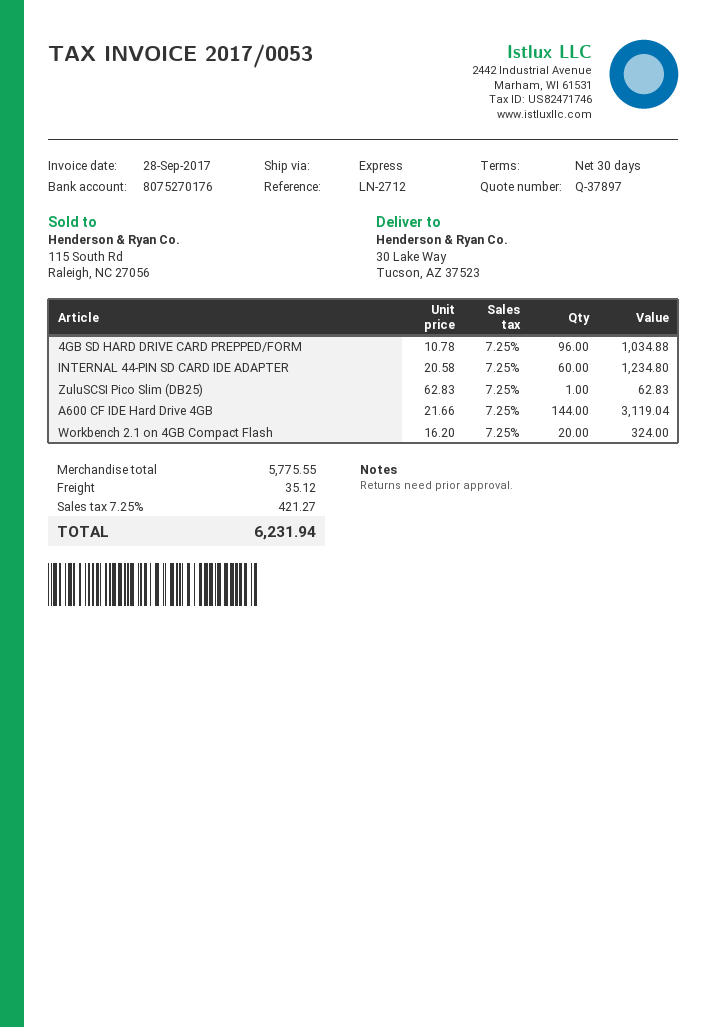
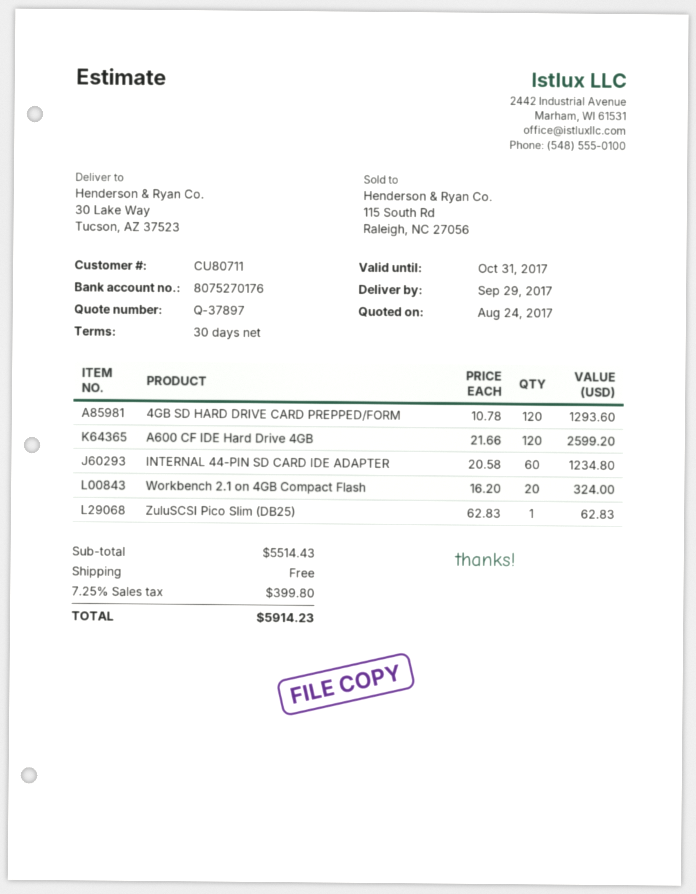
4GB SD HARD DRIVE CARD PREPPED/FORM: 96 x 10.78 = 1034.88 -> 120 x 10.78 = 1293.60
A600 CF IDE Hard Drive 4GB: 144 x 21.66 = 3119.04 -> 120 x 21.66 = 2599.20
subtotal: 5775.55 -> 5514.43
shipping: 35.12 -> 0.00
tax: 7.25% = 421.27 -> 7.25% = 399.80
total: 6231.94 -> 5914.23

